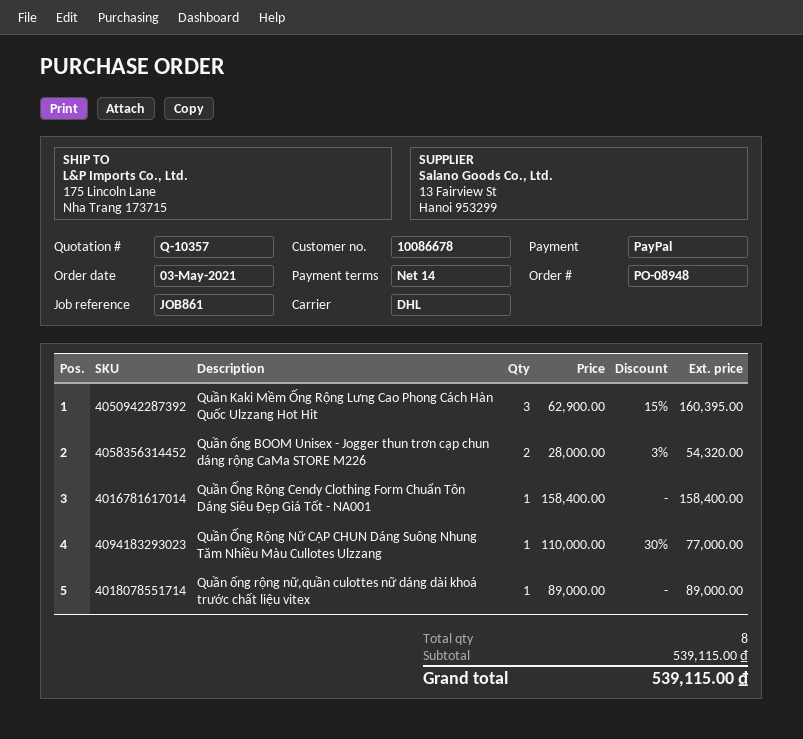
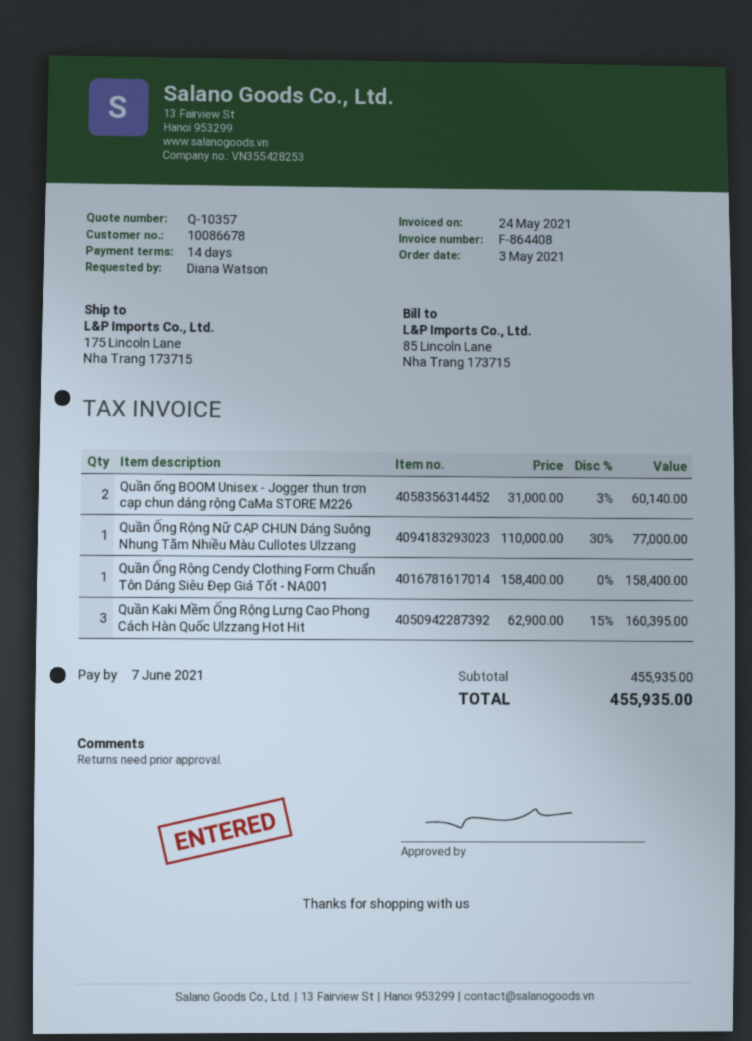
Quần ống BOOM Unisex - Jogger thun trơn cạp chun dáng rộng CaMa STORE M226: 2 x 28000.00 - 3% = 54320.00 -> 2 x 31000.00 - 3% = 60140.00
Quần ống rộng nữ,quần culottes nữ dáng dài khoá trước chất liệu vitex: 1 x 89000.00 = 89000.00 -> none
subtotal: 539115.00 -> 455935.00
total: 539115.00 -> 455935.00

